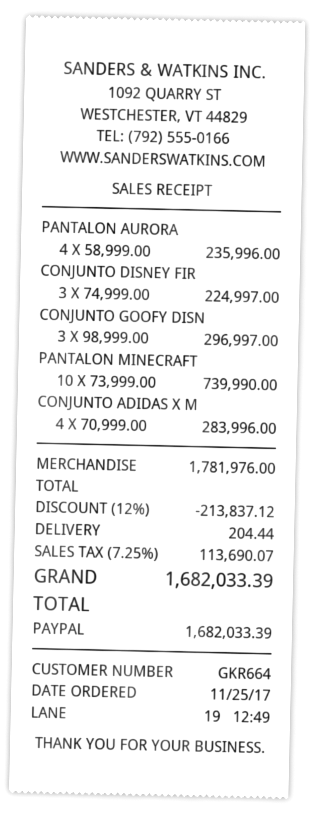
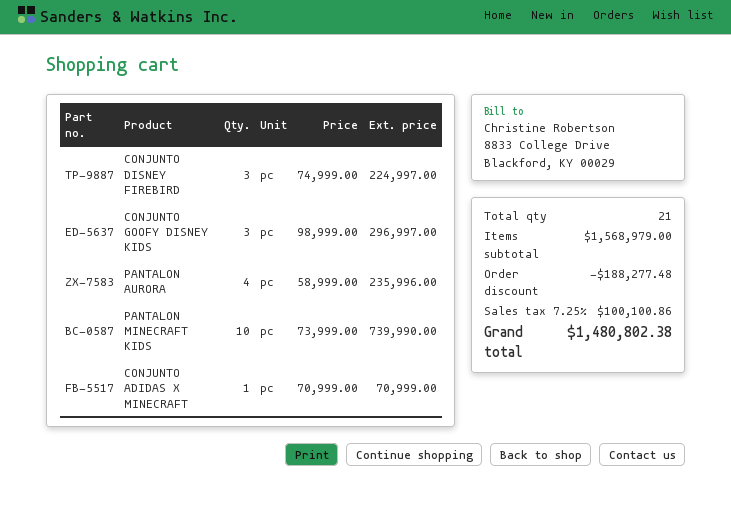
CONJUNTO ADIDAS X M: 4 x 70999.00 = 283996.00 -> 1 x 70999.00 = 70999.00
subtotal: 1781976.00 -> 1568979.00
discount: 213837.12 -> 188277.48
shipping: 204.44 -> none
tax: 7.25% = 113690.07 -> 7.25% = 100100.86
total: 1682033.39 -> 1480802.38

